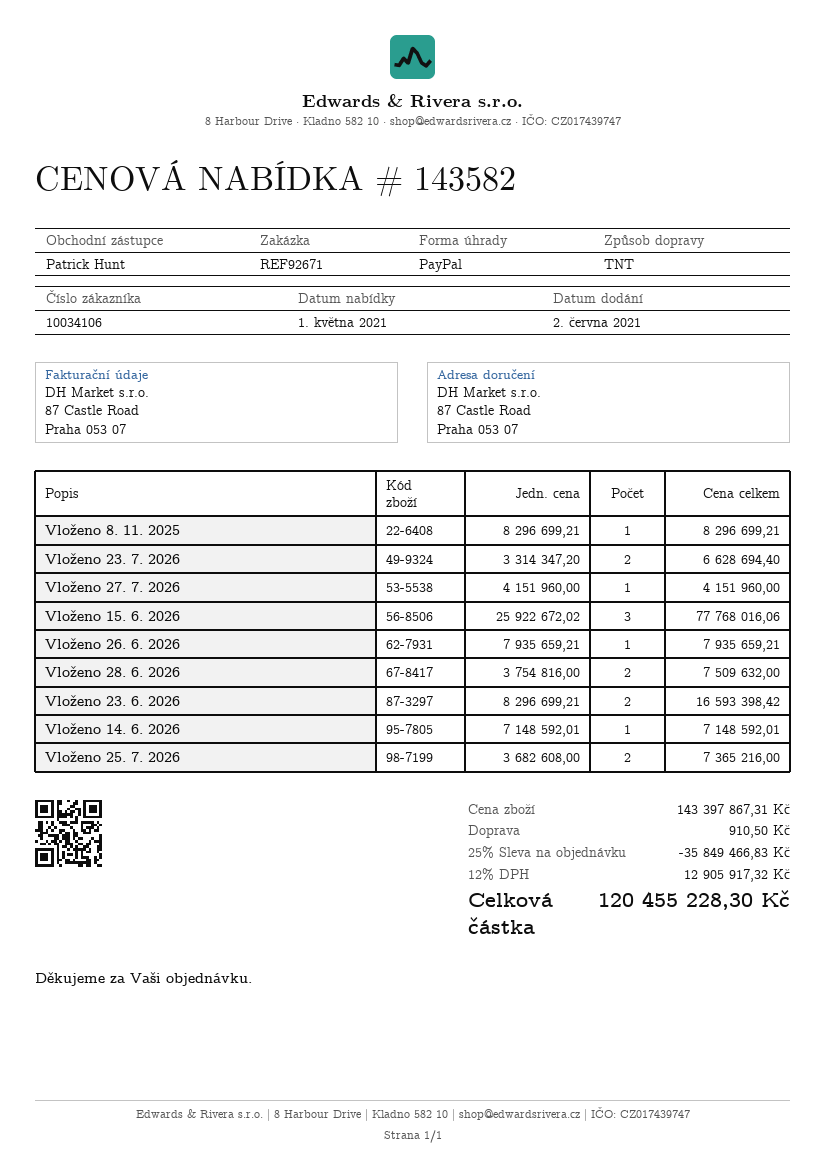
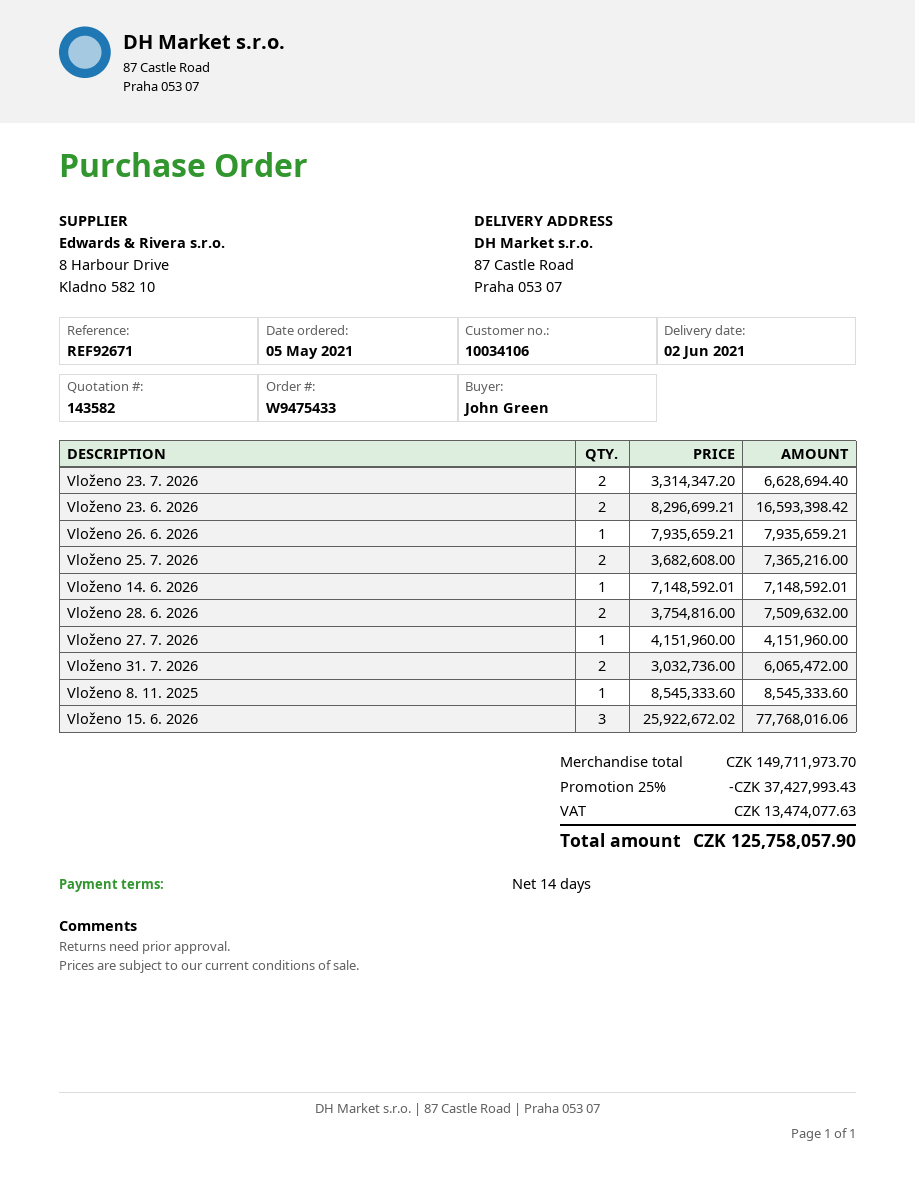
Vloženo 8. 11. 2025: 1 x 8296699.21 = 8296699.21 -> 1 x 8545333.60 = 8545333.60
Vloženo 31. 7. 2026: none -> 2 x 3032736.00 = 6065472.00
subtotal: 143397867.31 -> 149711973.70
discount: 25% = 35849466.83 -> 25% = 37427993.43
shipping: 910.50 -> none
tax: 12905917.32 -> 13474077.63
total: 120455228.30 -> 125758057.90

